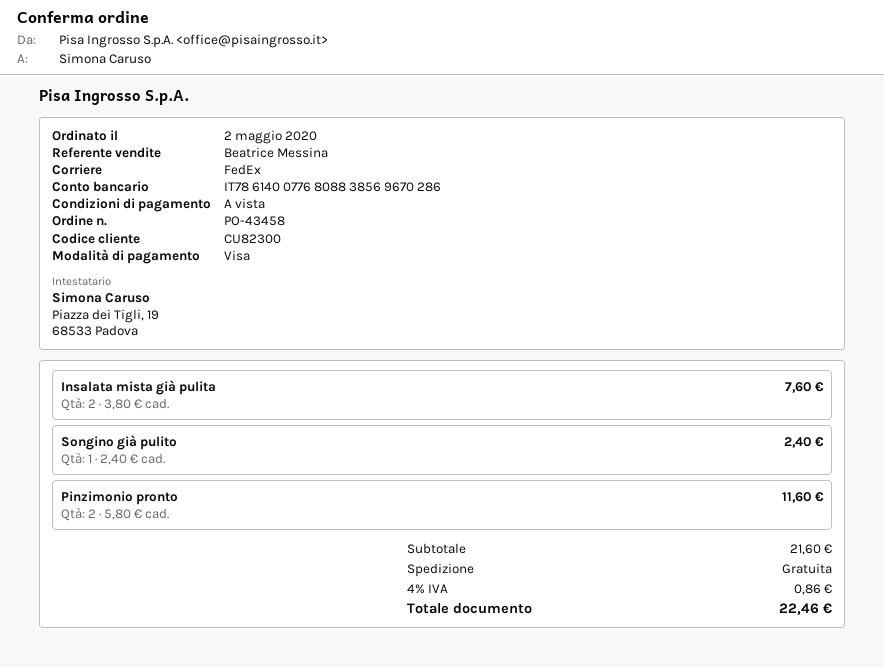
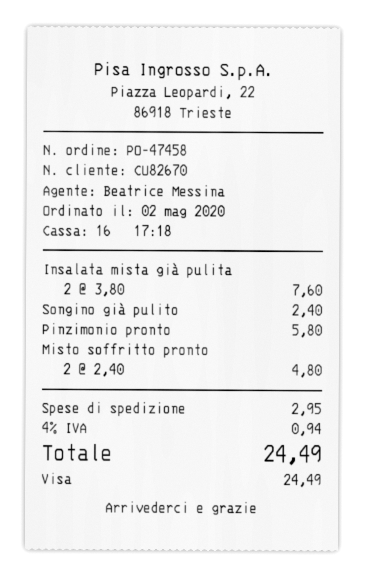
order number: PO-43458 -> PO-47458
customer number: CU82300 -> CU82670
Pinzimonio pronto: 2 x 5.80 = 11.60 -> 1 x 5.80 = 5.80
Misto soffritto pronto: none -> 2 x 2.40 = 4.80
shipping: 0.00 -> 2.95
tax: 4% = 0.86 -> 4% = 0.94
total: 22.46 -> 24.49

